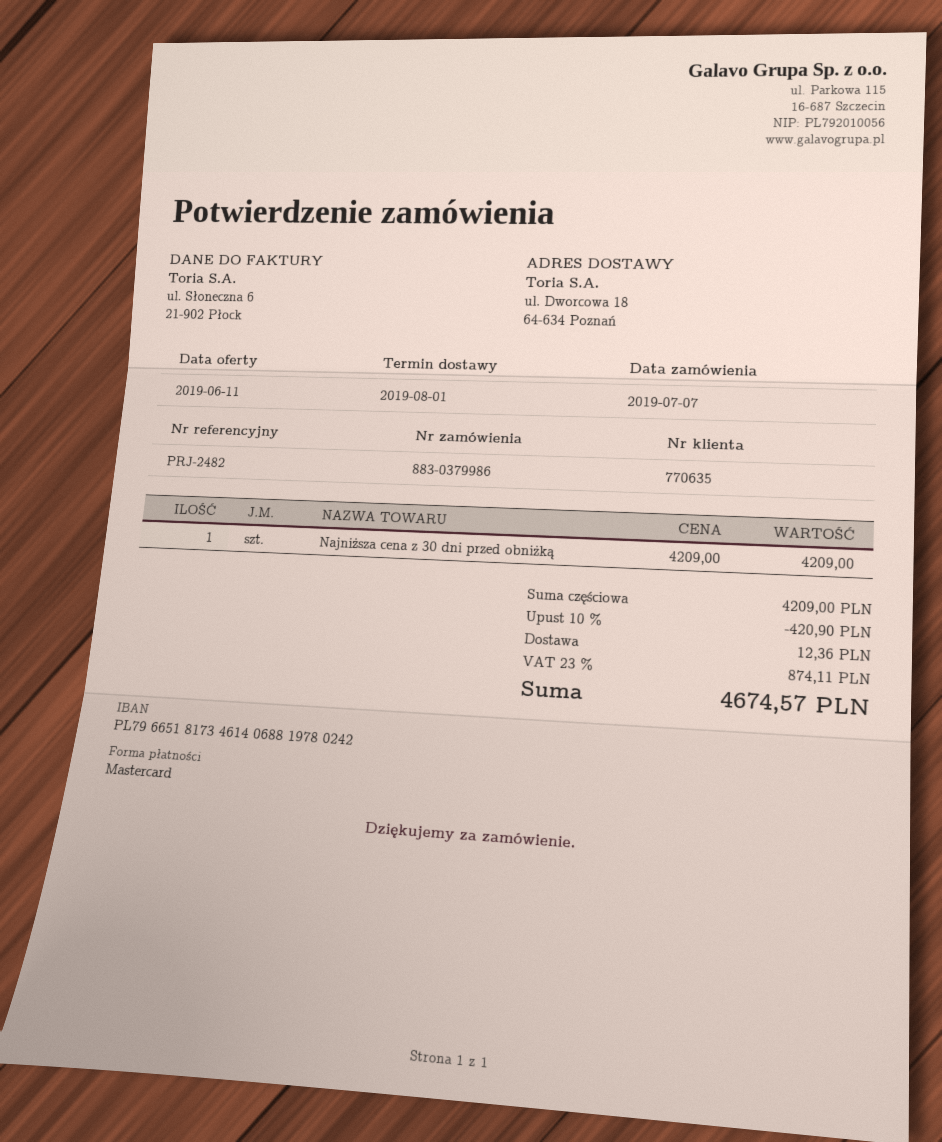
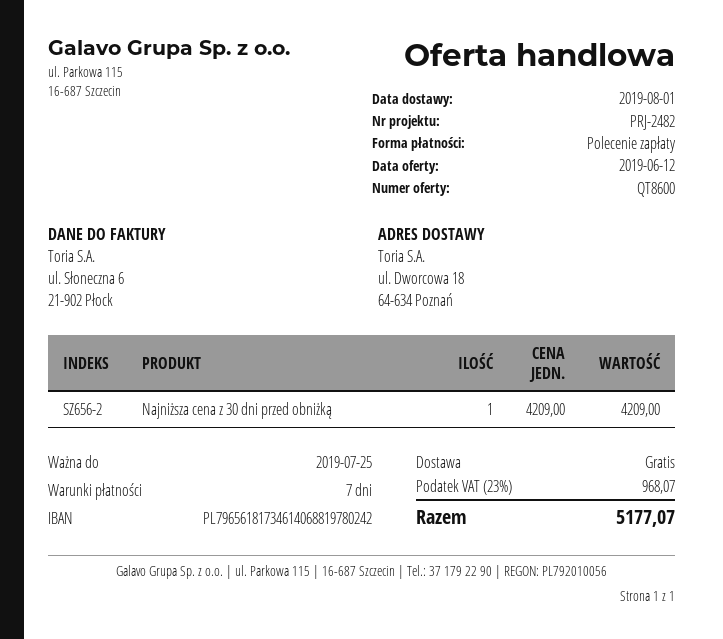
quote date: 2019-06-11 -> 2019-06-12
payment method: Mastercard -> direct debit
bank account: PL79665181734614068819780242 -> PL79656181734614068819780242
discount: 10% = 420.90 -> none
shipping: 12.36 -> 0.00
tax: 23% = 874.11 -> 23% = 968.07
total: 4674.57 -> 5177.07

